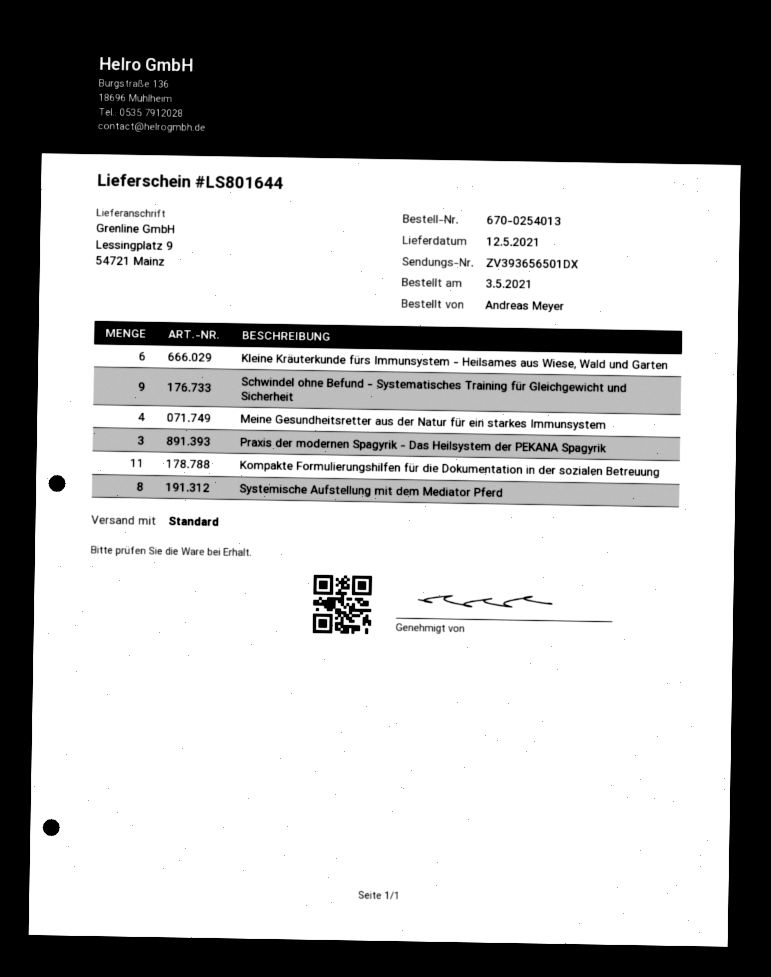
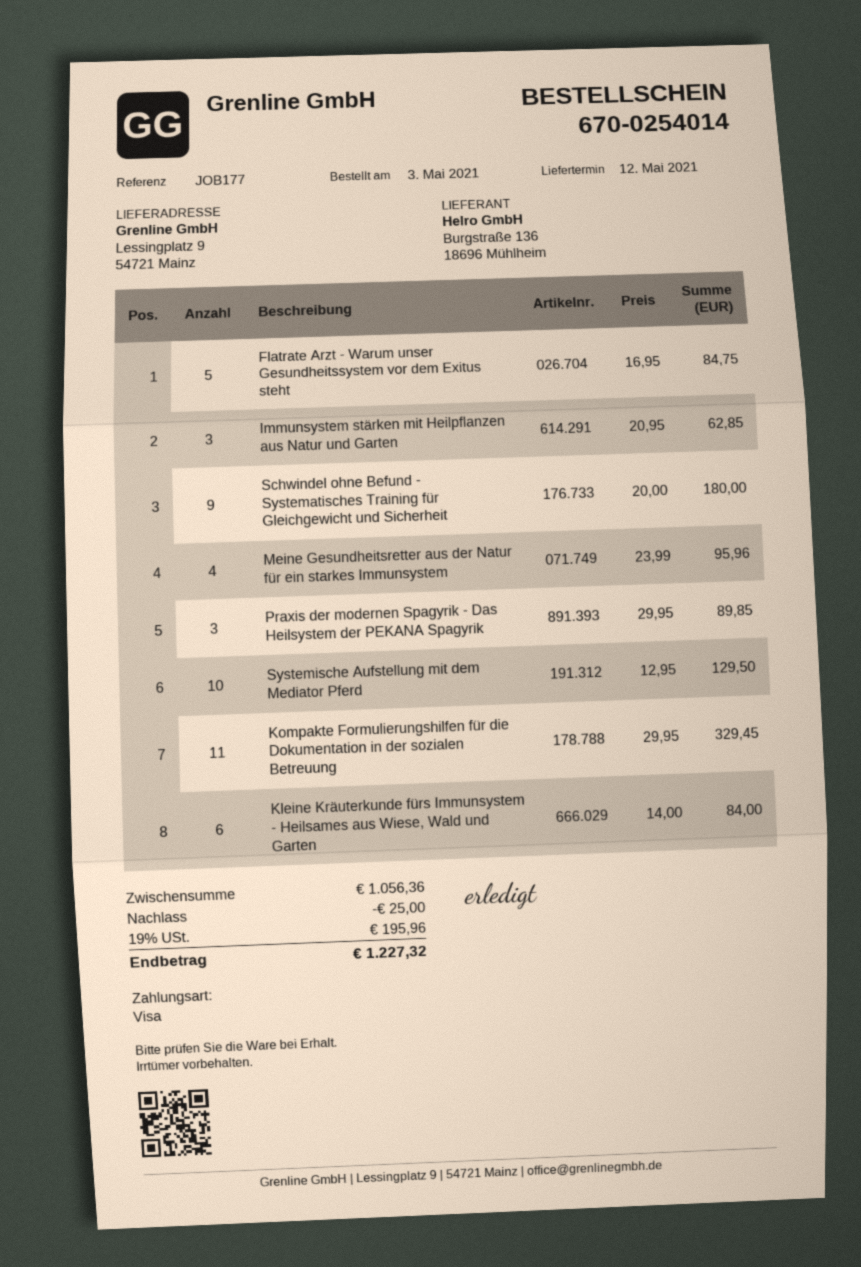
order number: 670-0254013 -> 670-0254014
Systemische Aufstellung mit dem Mediator Pferd: 8 -> 10
Flatrate Arzt - Warum unser Gesundheitssystem vor dem Exitus steht: none -> 5
Immunsystem stärken mit Heilpflanzen aus Natur und Garten: none -> 3

